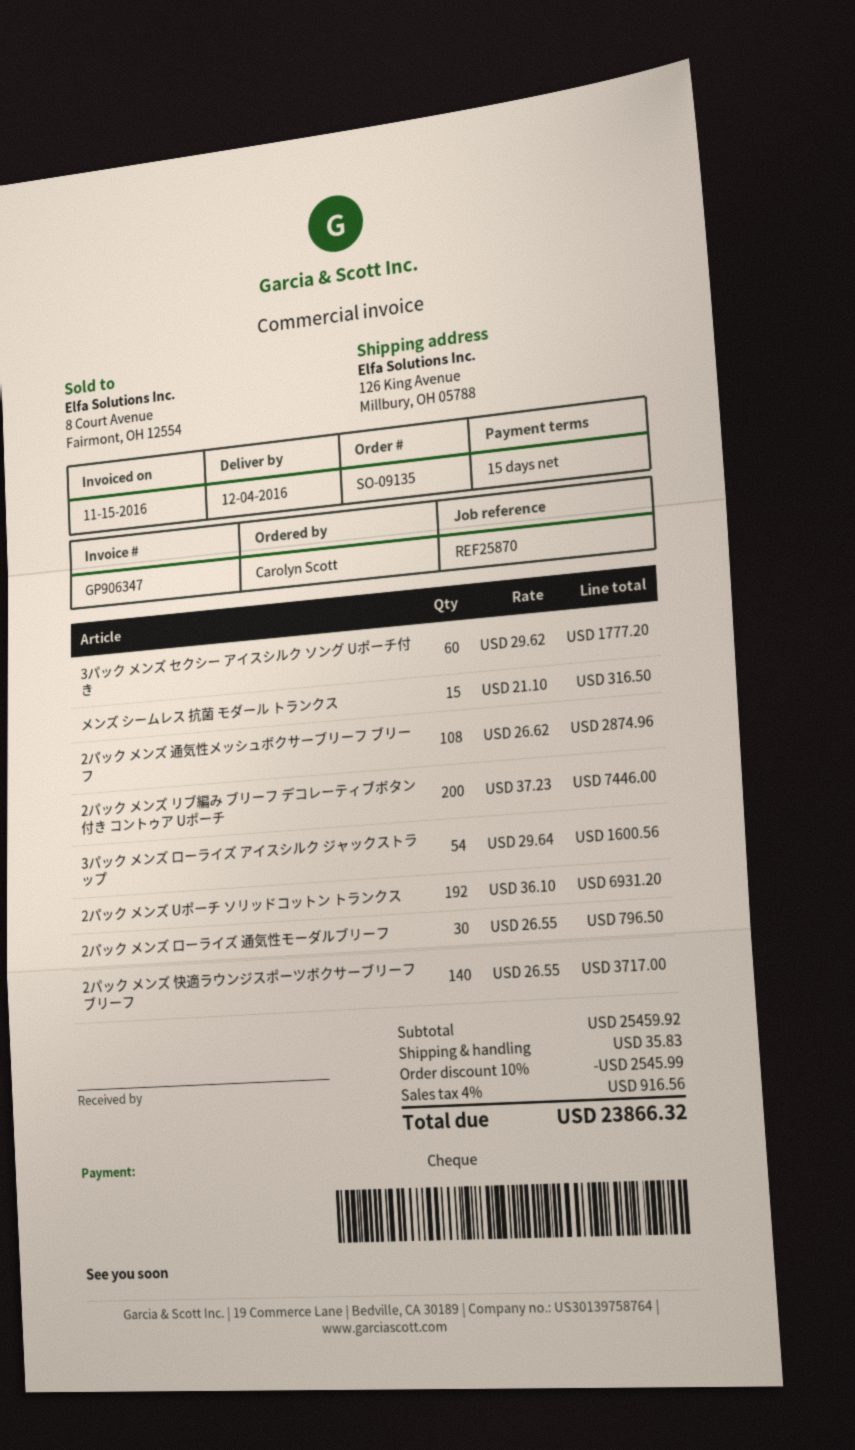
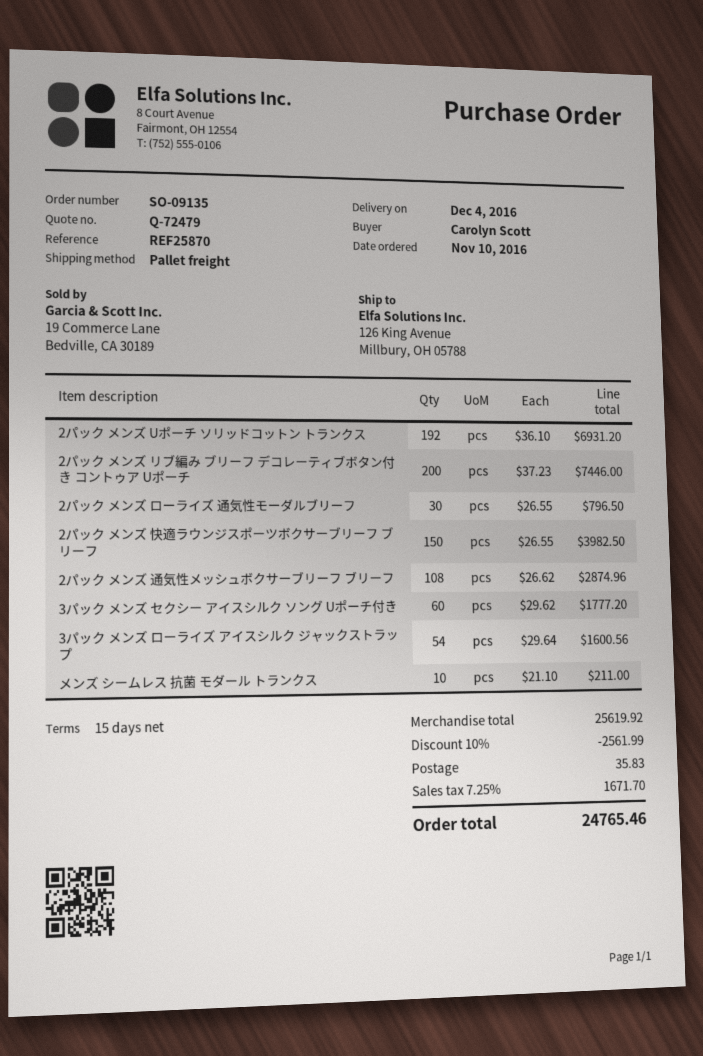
メンズ シームレス 抗菌 モダール トランクス: 15 x 21.10 = 316.50 -> 10 x 21.10 = 211.00
2パック メンズ 快適ラウンジスポーツボクサーブリーフ ブリーフ: 140 x 26.55 = 3717.00 -> 150 x 26.55 = 3982.50
subtotal: 25459.92 -> 25619.92
discount: 10% = 2545.99 -> 10% = 2561.99
tax: 4% = 916.56 -> 7.25% = 1671.70
total: 23866.32 -> 24765.46

